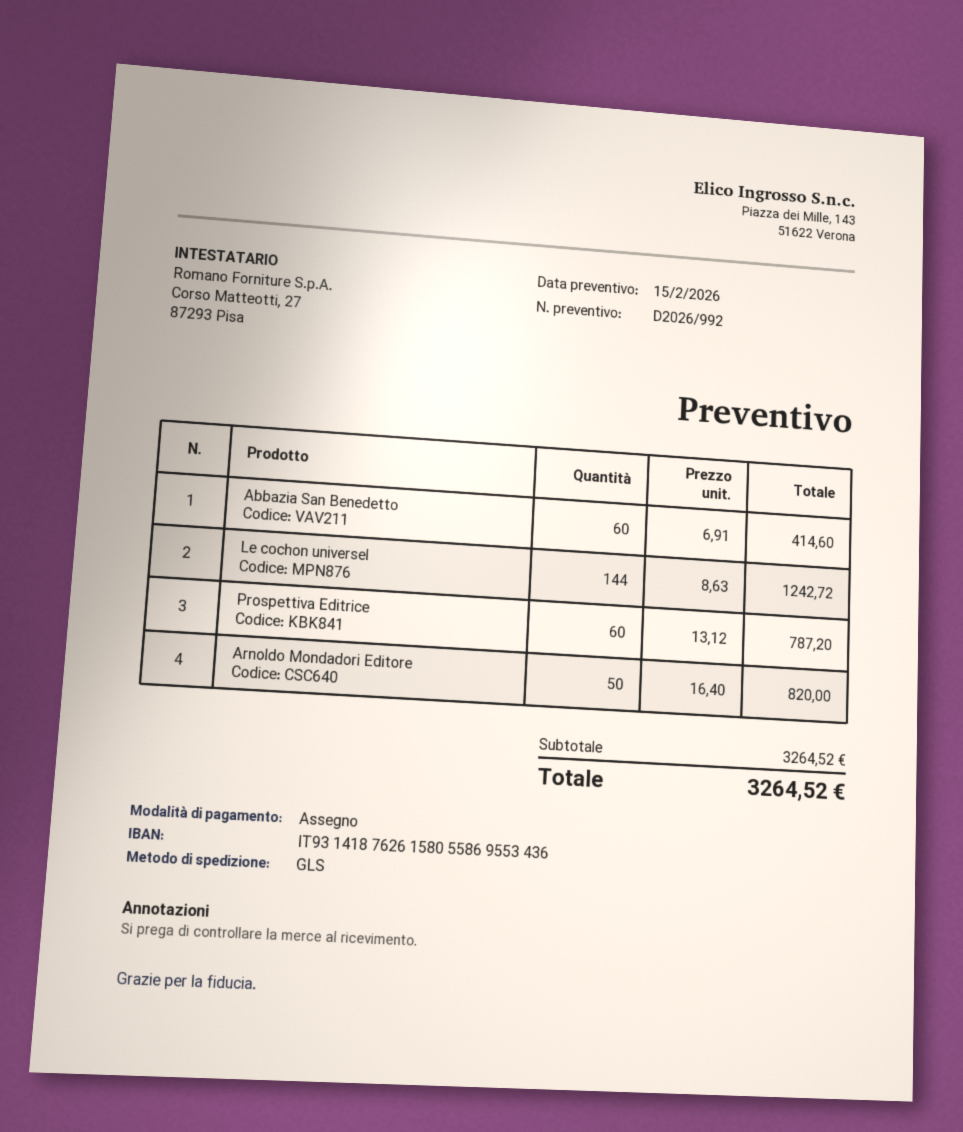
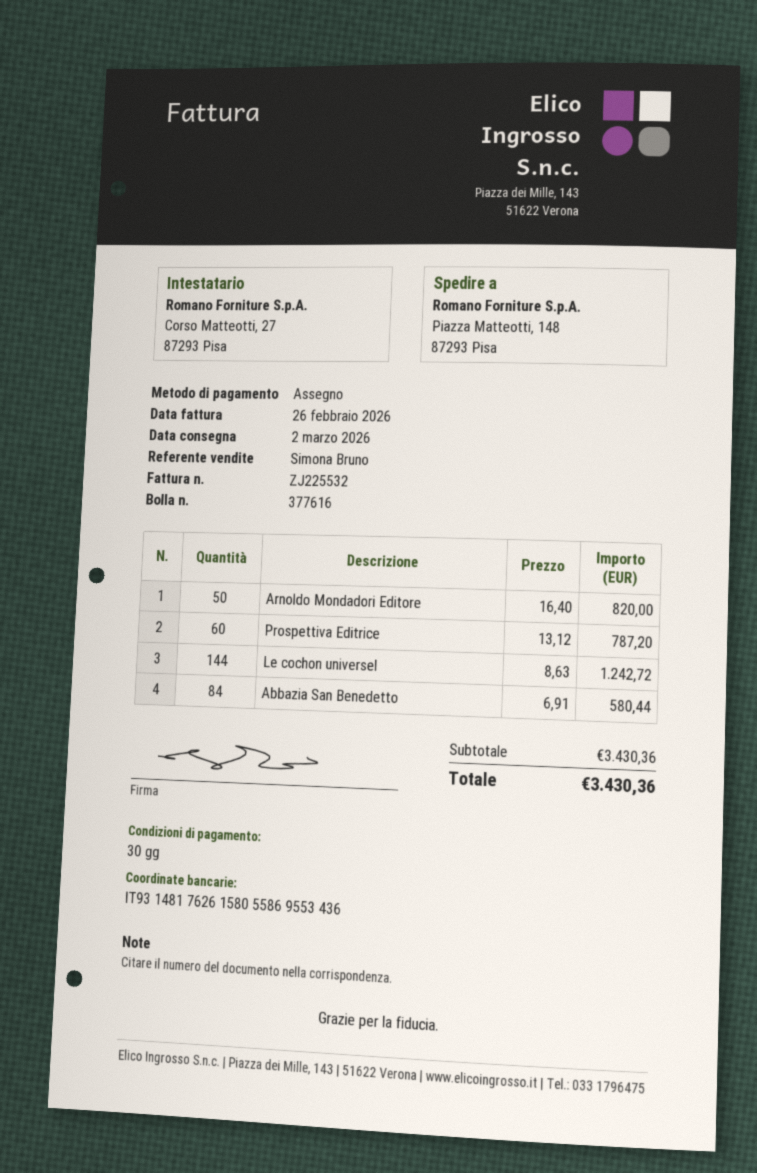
bank account: IT9314187626158055869553436 -> IT9314817626158055869553436
Abbazia San Benedetto: 60 x 6.91 = 414.60 -> 84 x 6.91 = 580.44
subtotal: 3264.52 -> 3430.36
total: 3264.52 -> 3430.36

